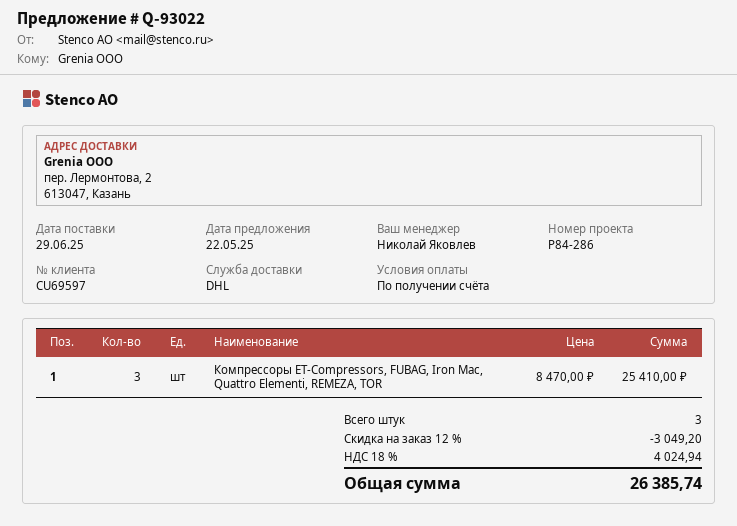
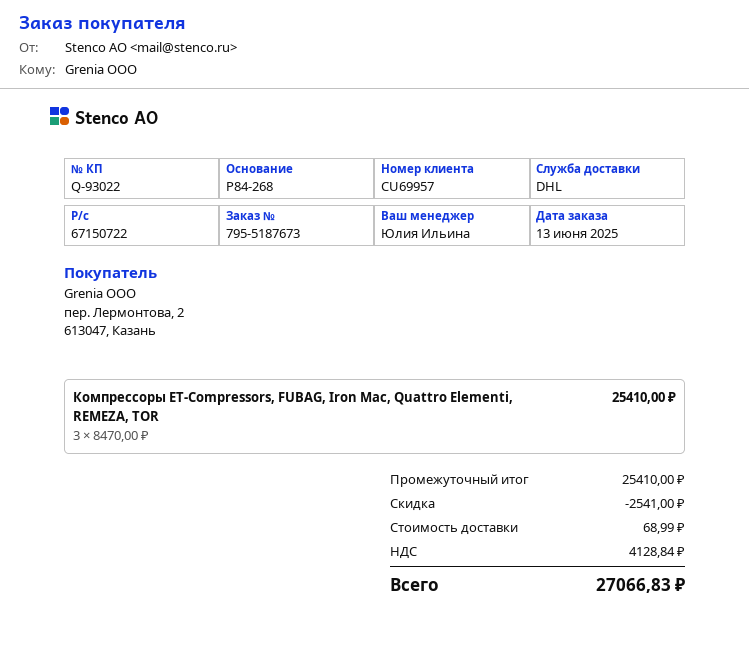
customer number: CU69597 -> CU69957
reference: P84-286 -> P84-268
sales rep: Николай Яковлев -> Юлия Ильина
discount: 3049.20 -> 2541.00
shipping: none -> 68.99
tax: 4024.94 -> 4128.84
total: 26385.74 -> 27066.83

